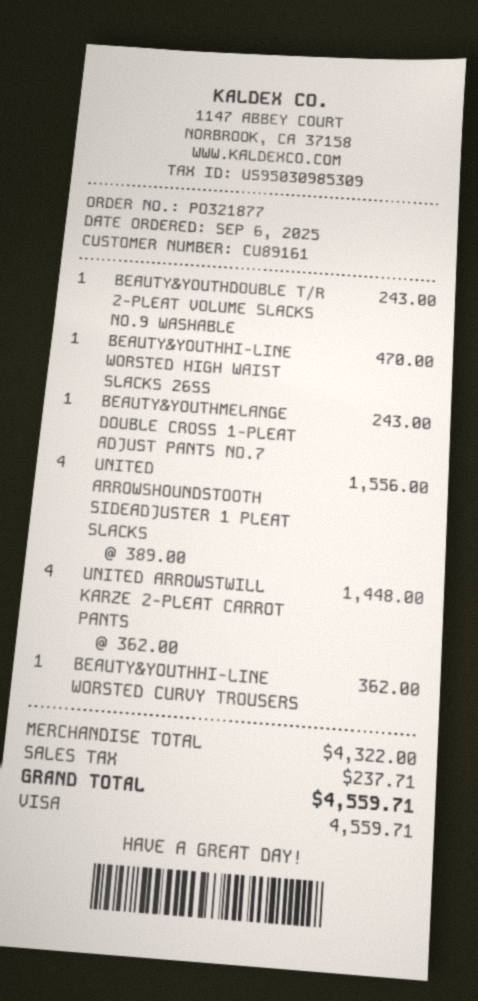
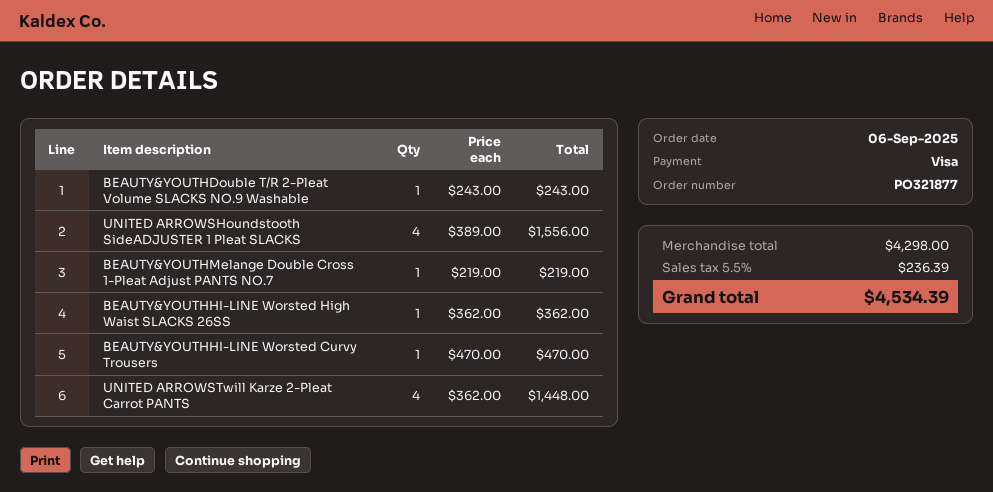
BEAUTY&YOUTHHI-LINE WORSTED HIGH WAIST SLACKS 26SS: 1 x 470.00 = 470.00 -> 1 x 362.00 = 362.00
BEAUTY&YOUTHMELANGE DOUBLE CROSS 1-PLEAT ADJUST PANTS NO.7: 1 x 243.00 = 243.00 -> 1 x 219.00 = 219.00
BEAUTY&YOUTHHI-LINE WORSTED CURVY TROUSERS: 1 x 362.00 = 362.00 -> 1 x 470.00 = 470.00
subtotal: 4322.00 -> 4298.00
tax: 237.71 -> 236.39
total: 4559.71 -> 4534.39

